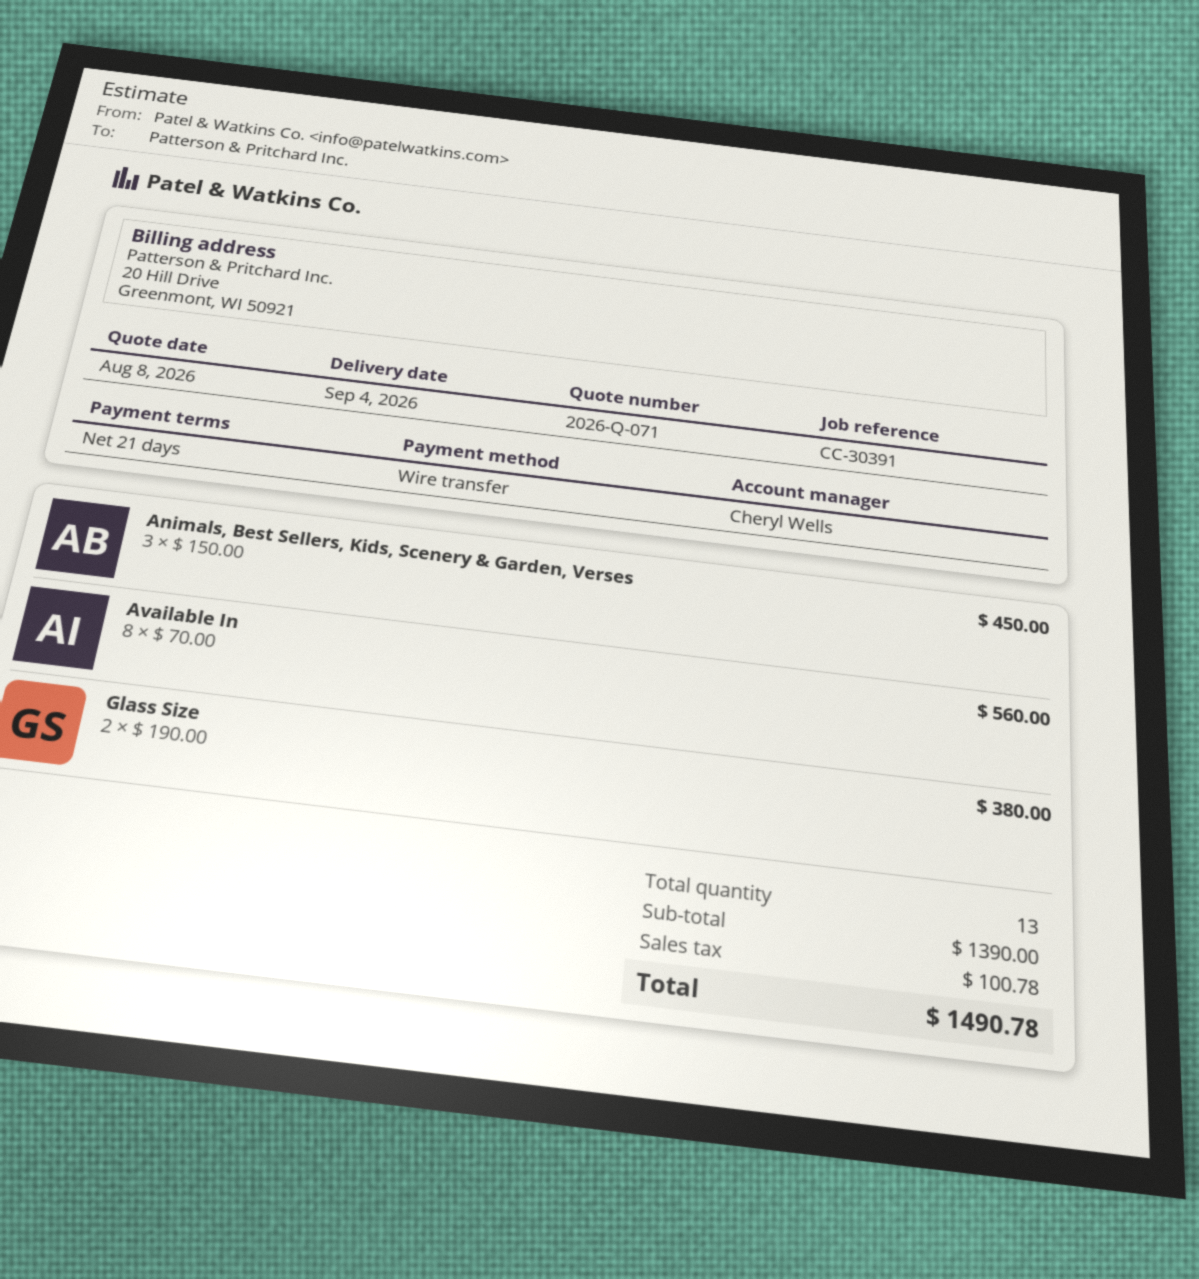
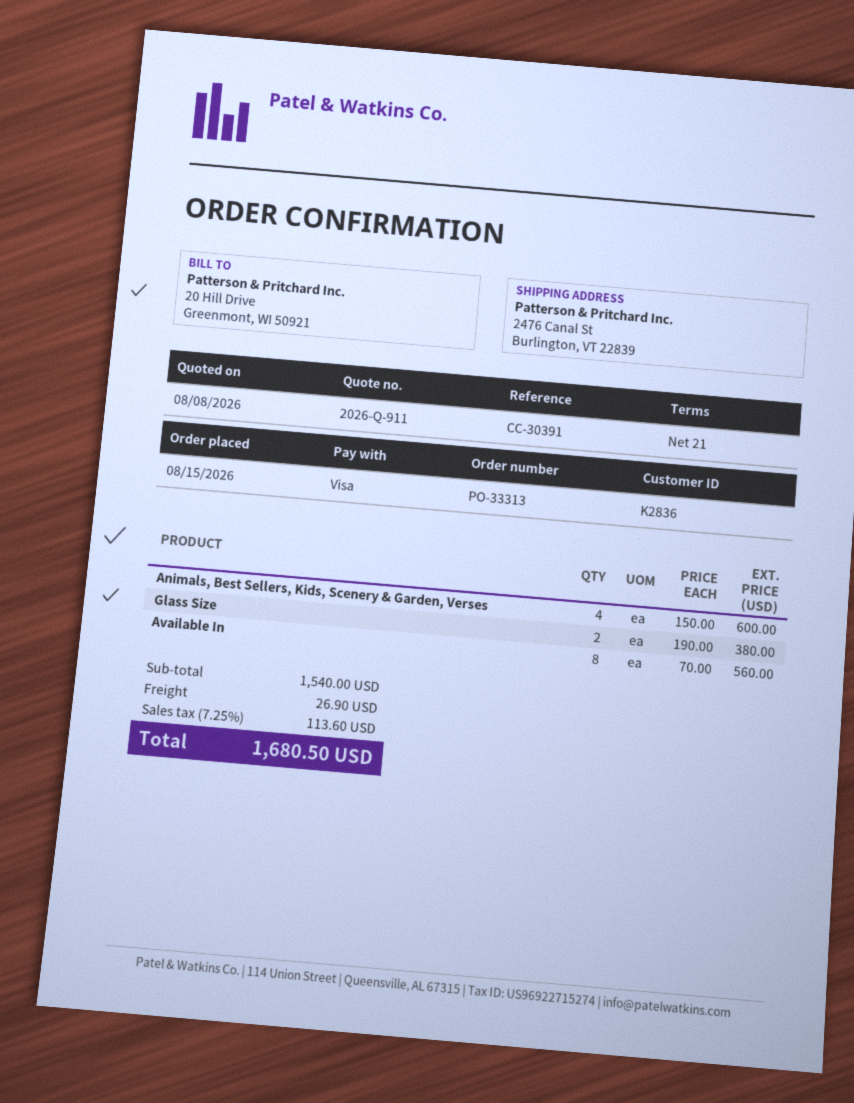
quote number: 2026-Q-071 -> 2026-Q-911
payment method: bank transfer -> Visa
Animals, Best Sellers, Kids, Scenery & Garden, Verses: 3 x 150.00 = 450.00 -> 4 x 150.00 = 600.00
subtotal: 1390.00 -> 1540.00
shipping: none -> 26.90
tax: 100.78 -> 113.60
total: 1490.78 -> 1680.50

